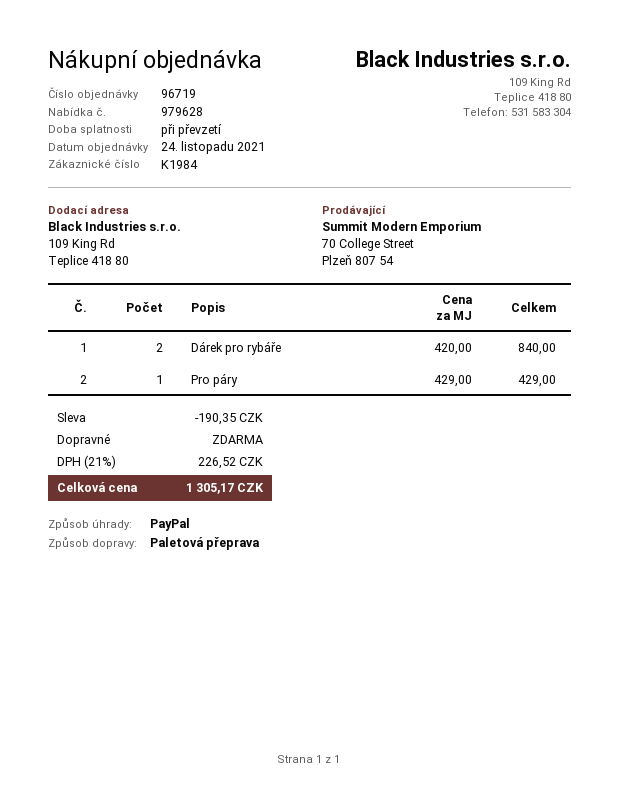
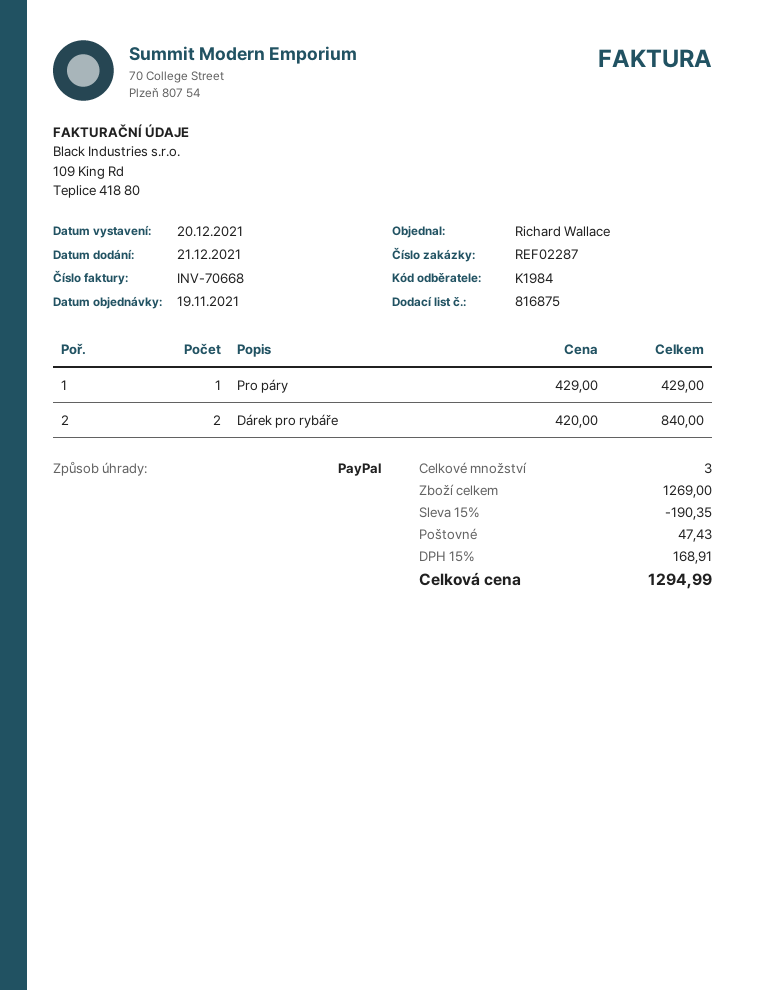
order date: 2021-11-24 -> 2021-11-19
shipping: 0.00 -> 47.43
tax: 21% = 226.52 -> 15% = 168.91
total: 1305.17 -> 1294.99

